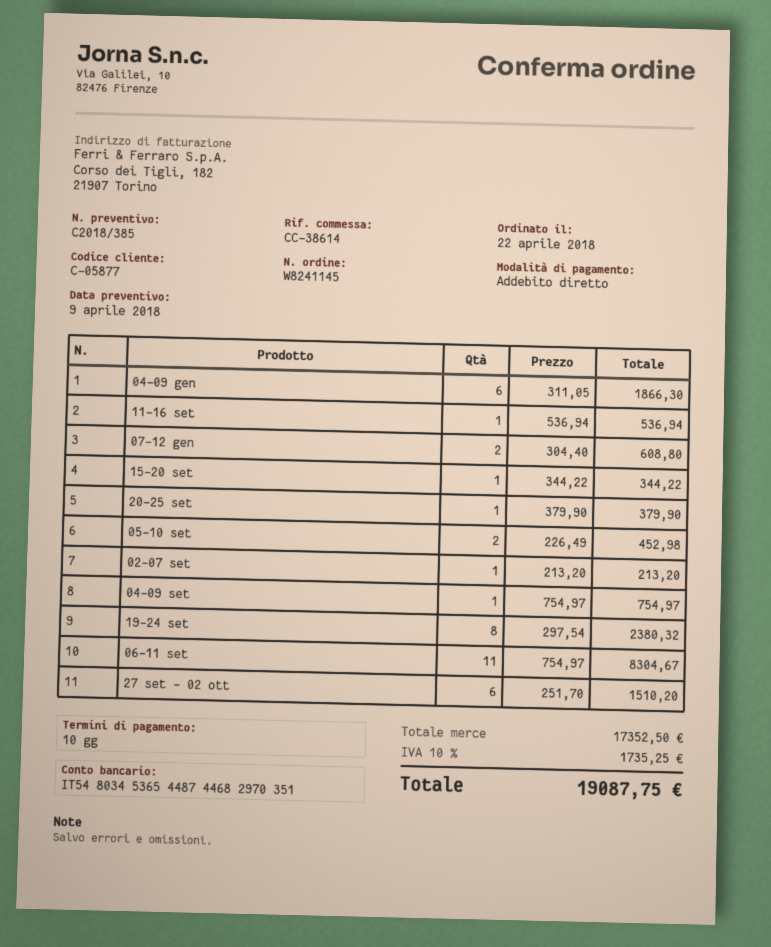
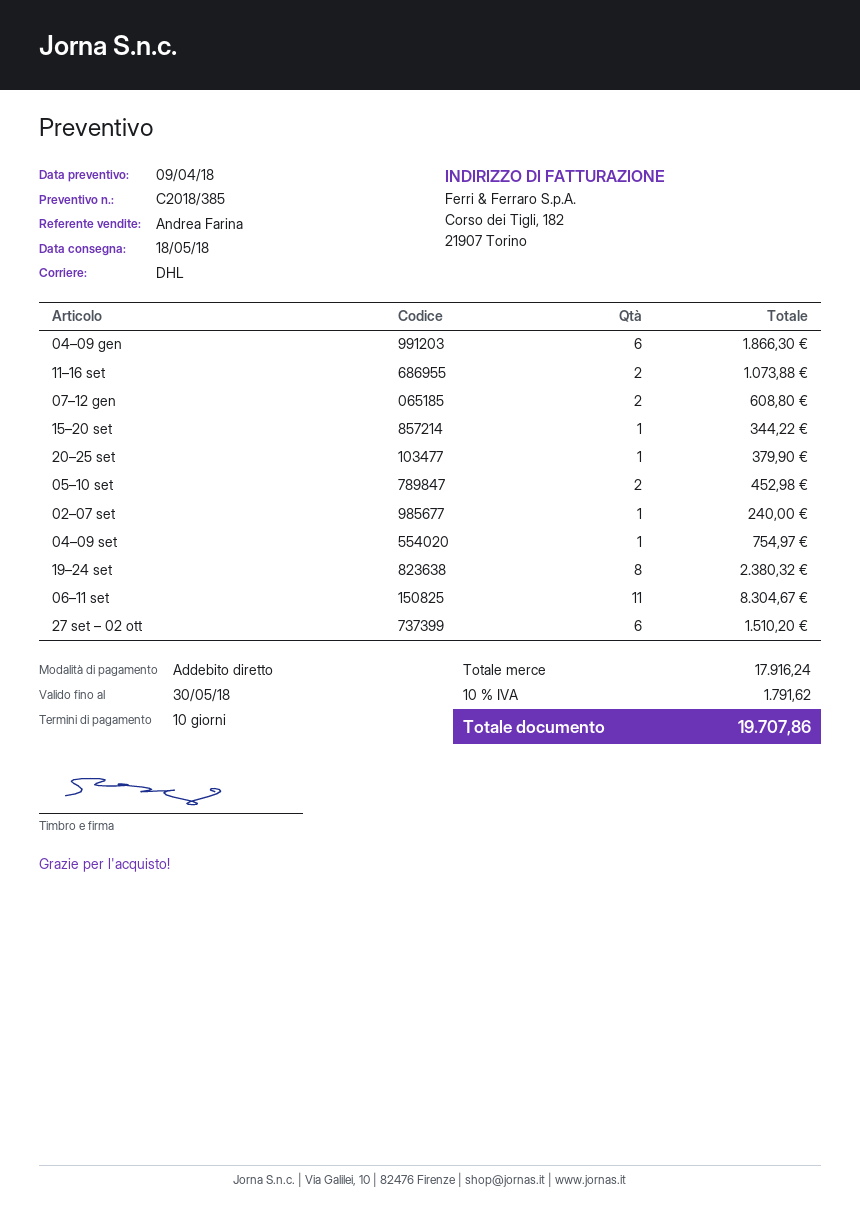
11–16 set: 1 for 536.94 -> 2 for 1073.88
02–07 set: 1 for 213.20 -> 1 for 240.00
subtotal: 17352.50 -> 17916.24
tax: 10% = 1735.25 -> 10% = 1791.62
total: 19087.75 -> 19707.86

